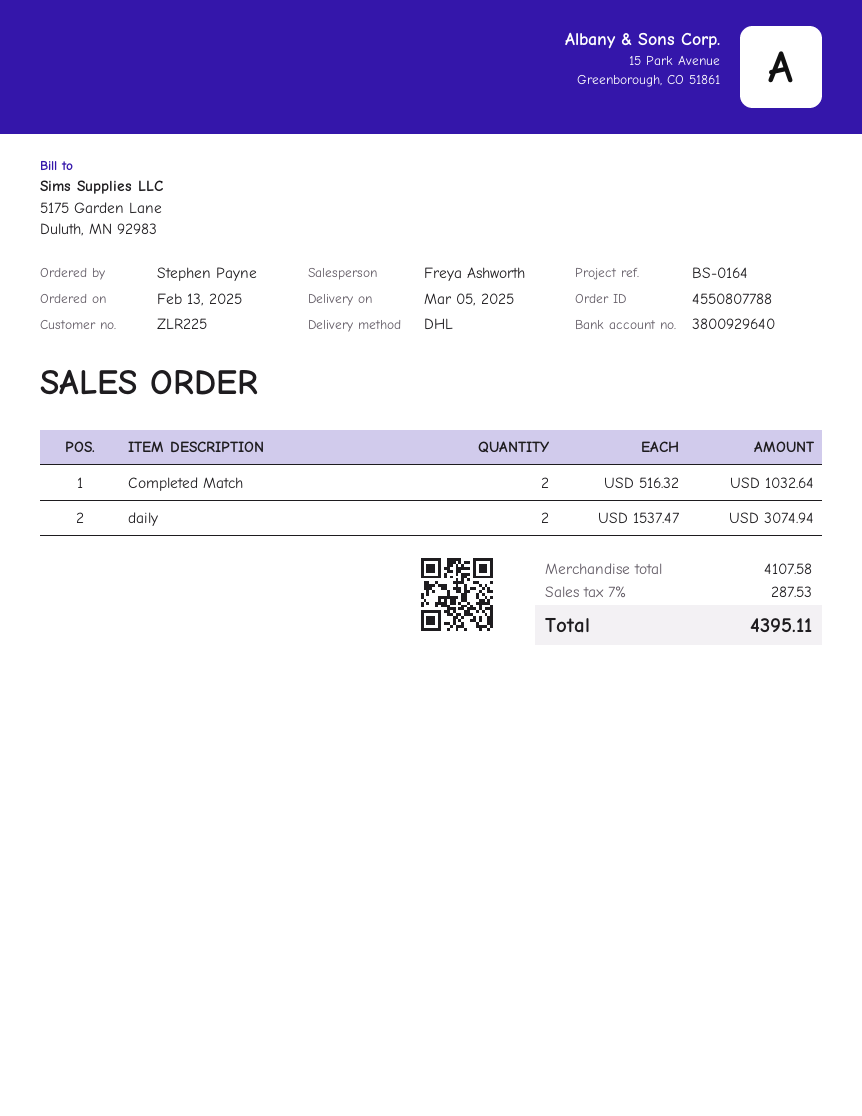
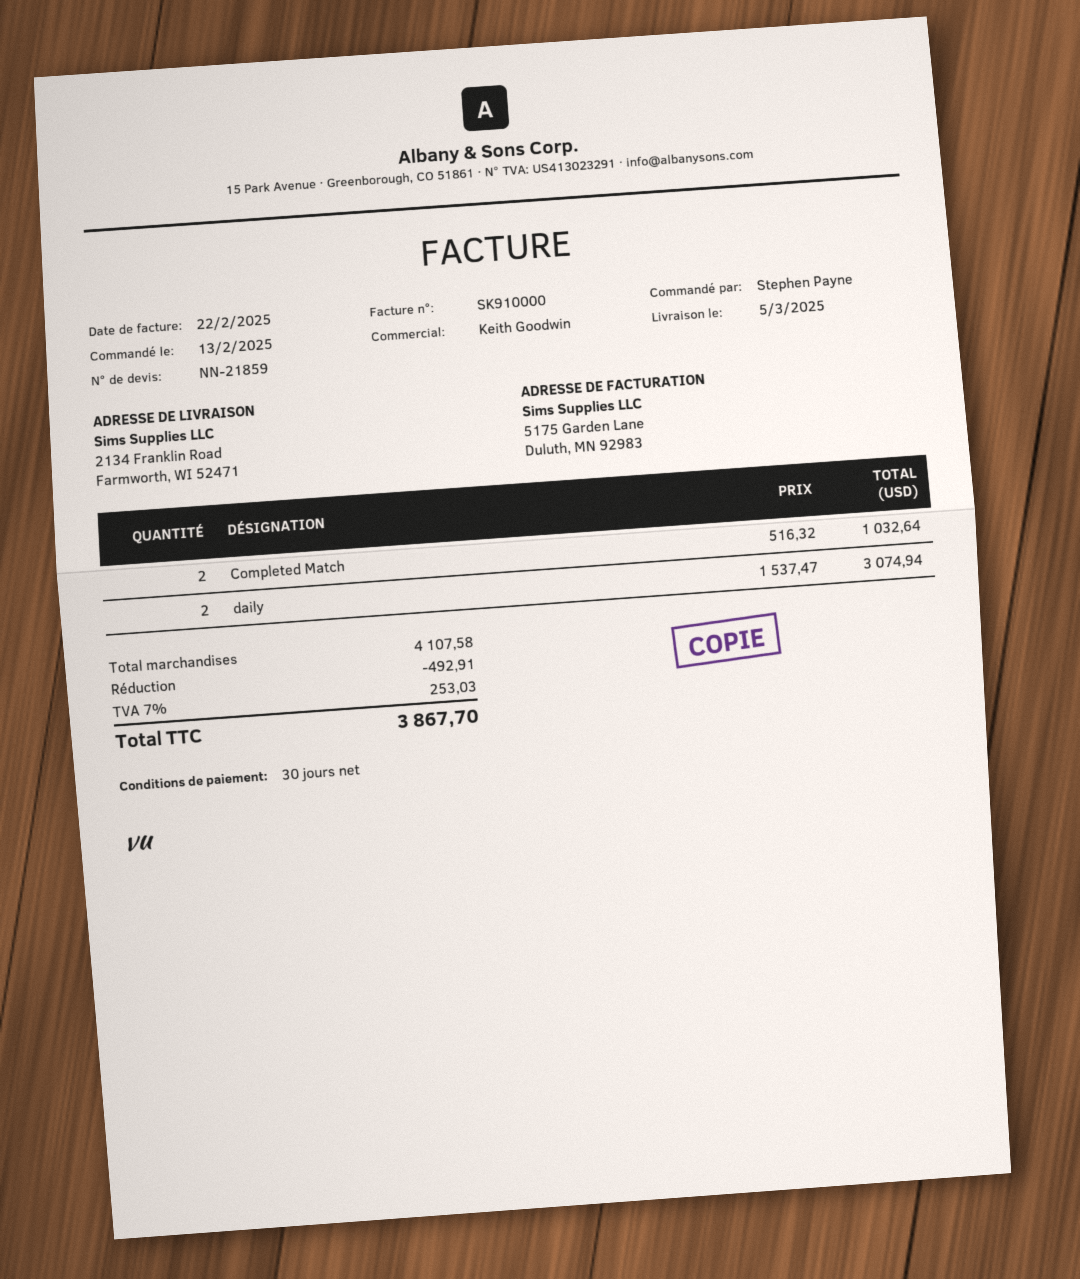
sales rep: Freya Ashworth -> Keith Goodwin
discount: none -> 492.91
tax: 7% = 287.53 -> 7% = 253.03
total: 4395.11 -> 3867.70

